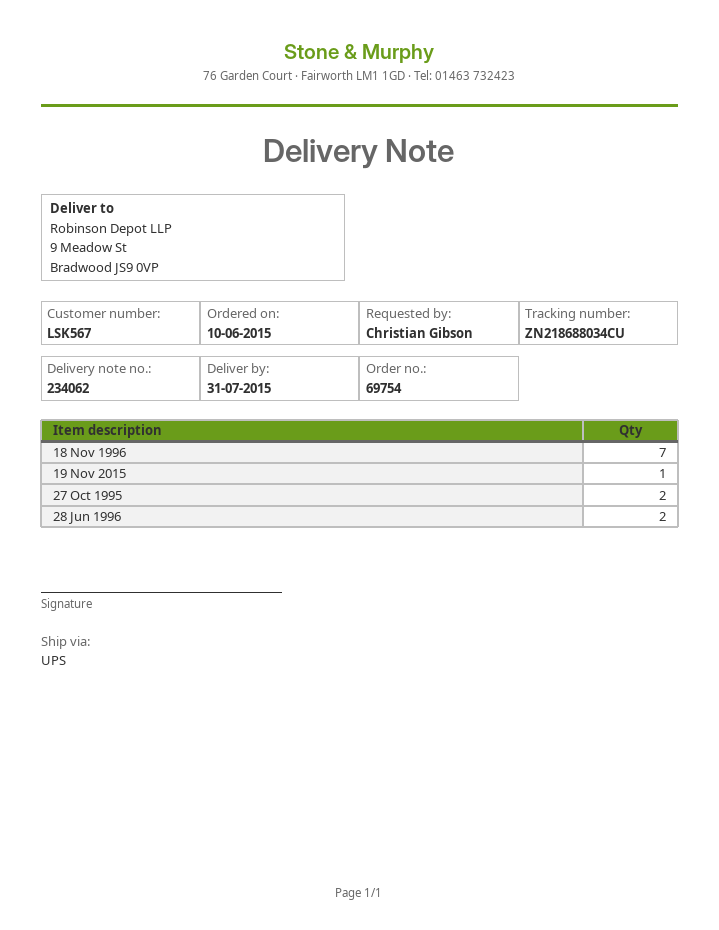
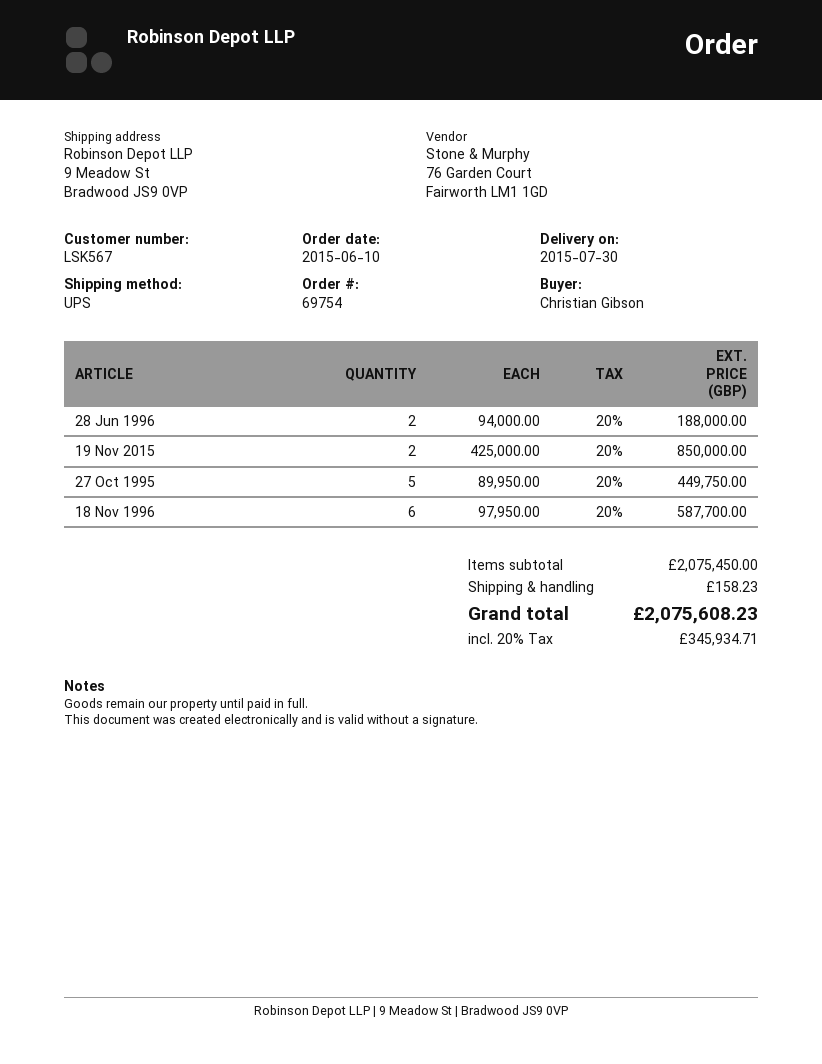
delivery date: 2015-07-31 -> 2015-07-30
18 Nov 1996: 7 -> 6
19 Nov 2015: 1 -> 2
27 Oct 1995: 2 -> 5

